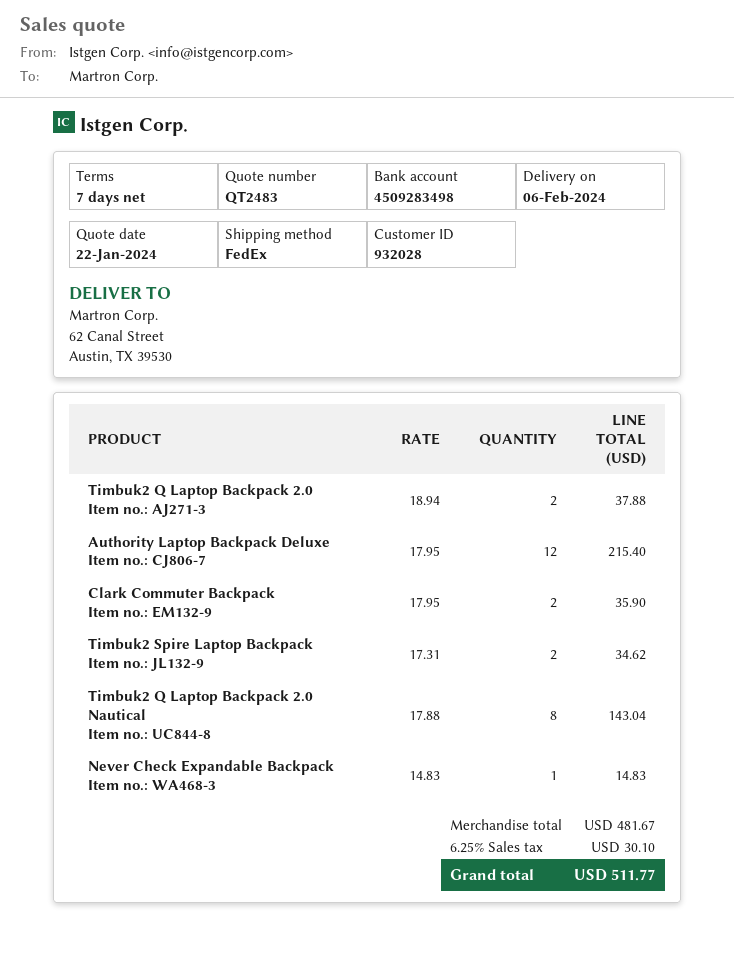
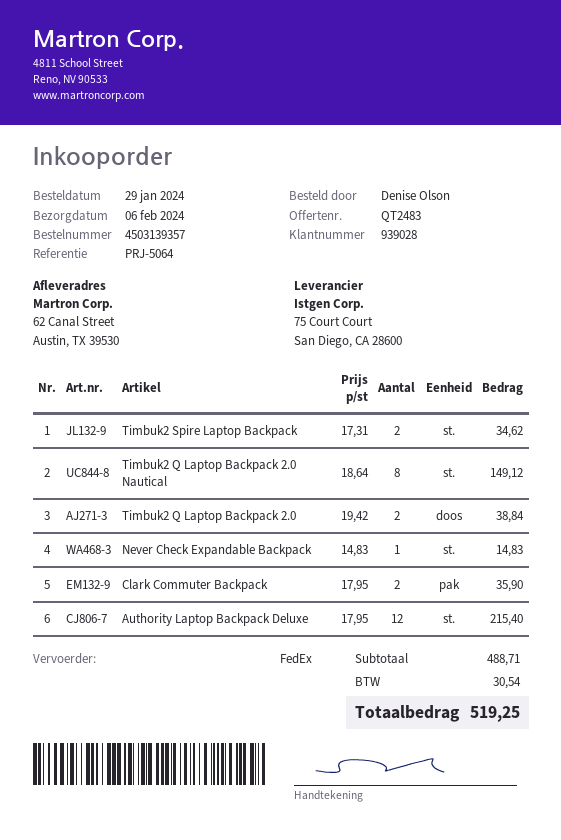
customer number: 932028 -> 939028
Timbuk2 Q Laptop Backpack 2.0: 2 x 18.94 = 37.88 -> 2 x 19.42 = 38.84
Timbuk2 Q Laptop Backpack 2.0 Nautical: 8 x 17.88 = 143.04 -> 8 x 18.64 = 149.12
subtotal: 481.67 -> 488.71
tax: 30.10 -> 30.54
total: 511.77 -> 519.25

